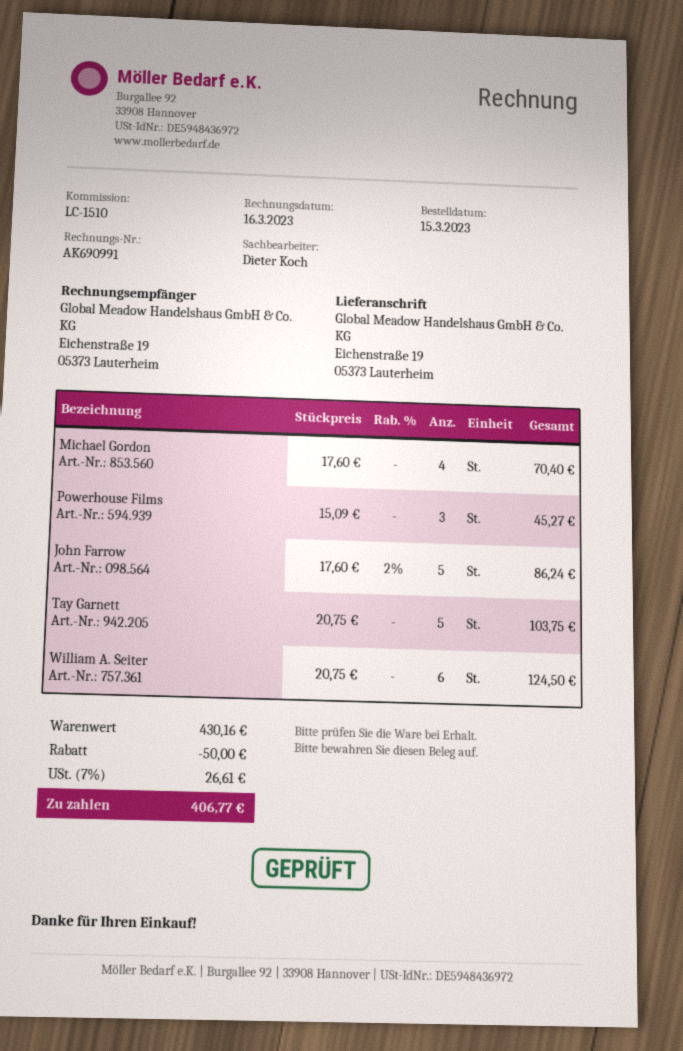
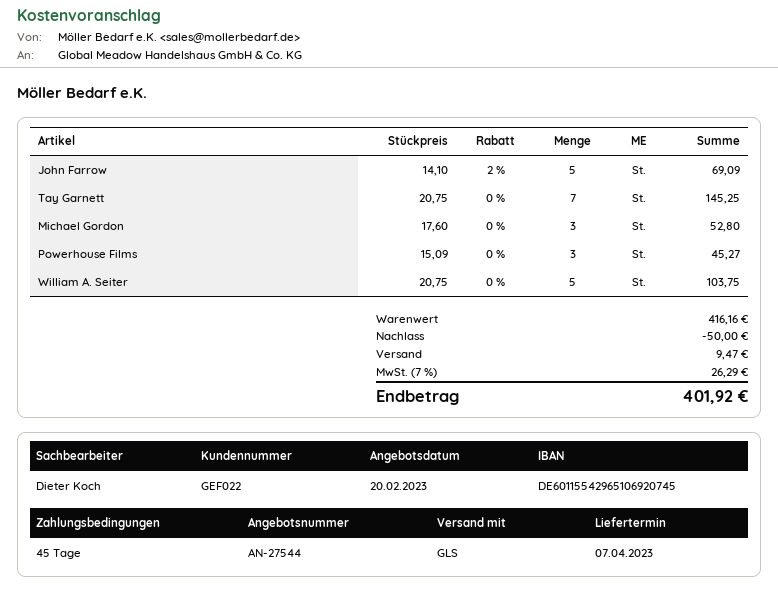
Michael Gordon: 4 x 17.60 = 70.40 -> 3 x 17.60 = 52.80
John Farrow: 5 x 17.60 - 2% = 86.24 -> 5 x 14.10 - 2% = 69.09
Tay Garnett: 5 x 20.75 = 103.75 -> 7 x 20.75 = 145.25
William A. Seiter: 6 x 20.75 = 124.50 -> 5 x 20.75 = 103.75
subtotal: 430.16 -> 416.16
shipping: none -> 9.47
tax: 7% = 26.61 -> 7% = 26.29
total: 406.77 -> 401.92

